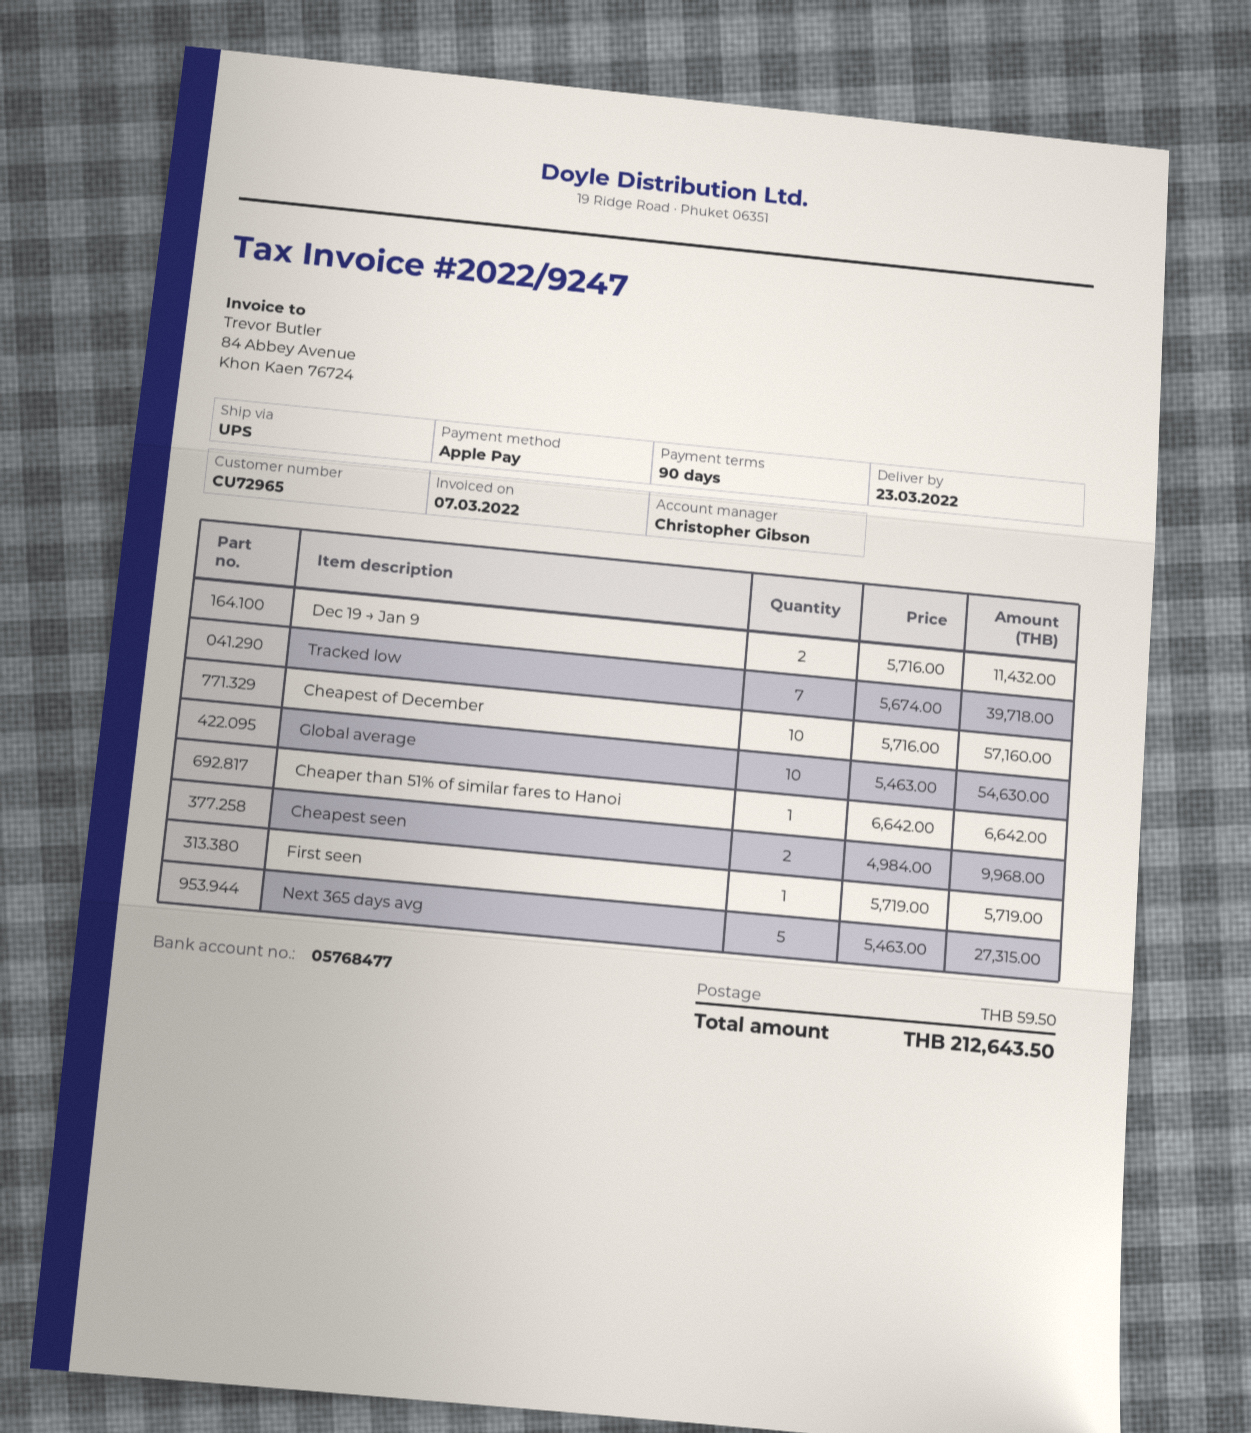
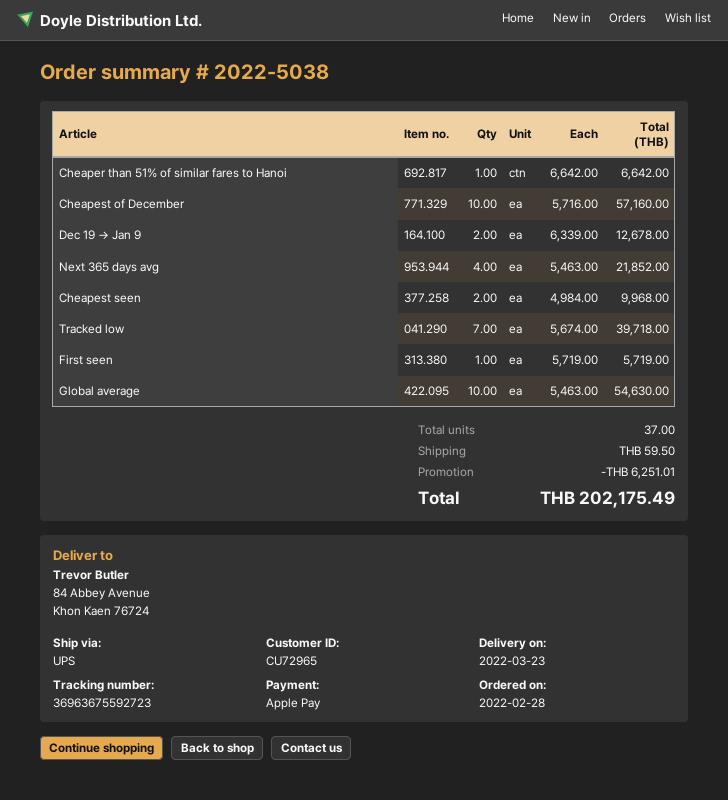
Dec 19 → Jan 9: 2 x 5716.00 = 11432.00 -> 2 x 6339.00 = 12678.00
Next 365 days avg: 5 x 5463.00 = 27315.00 -> 4 x 5463.00 = 21852.00
discount: none -> 6251.01
total: 212643.50 -> 202175.49

